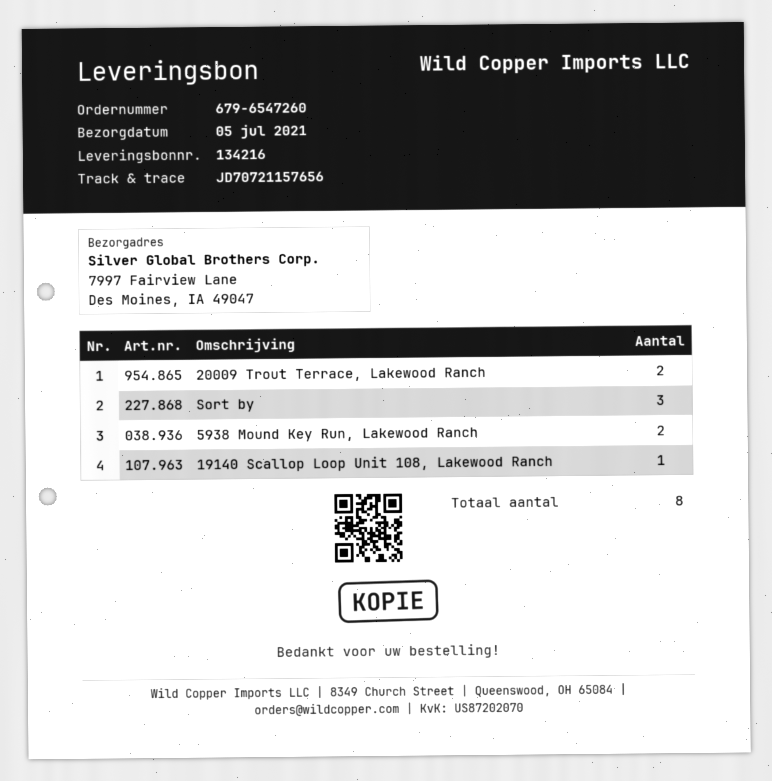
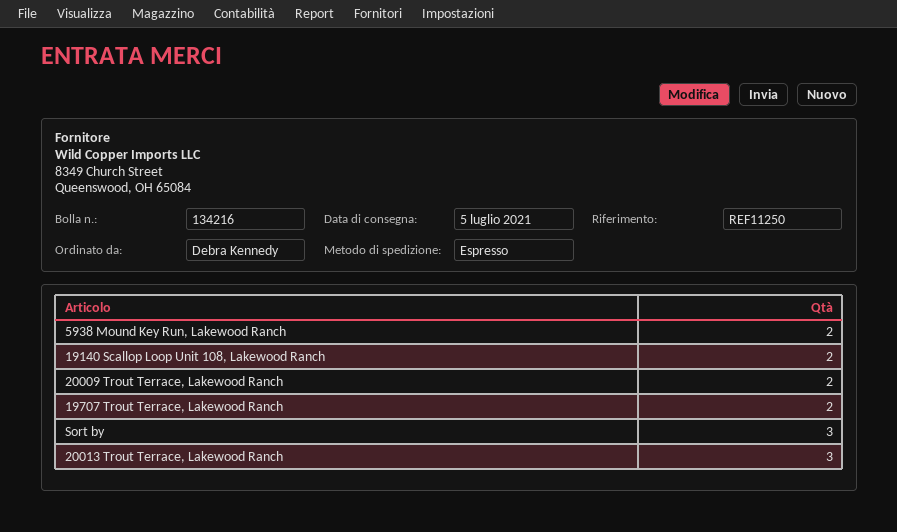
19140 Scallop Loop Unit 108, Lakewood Ranch: 1 -> 2
19707 Trout Terrace, Lakewood Ranch: none -> 2
20013 Trout Terrace, Lakewood Ranch: none -> 3

